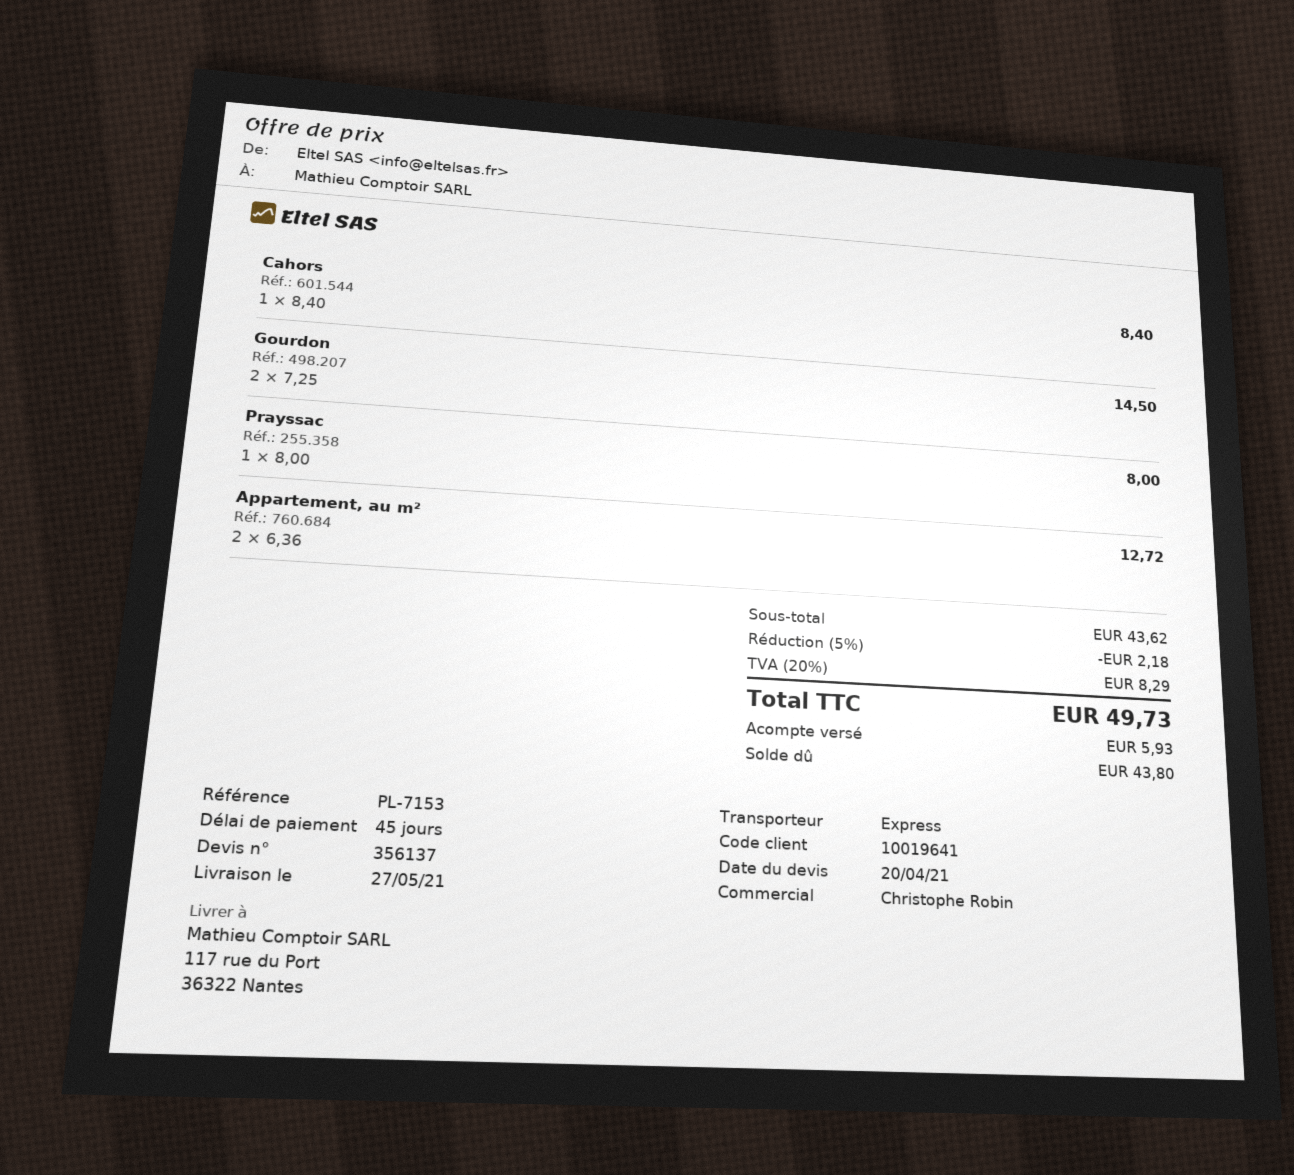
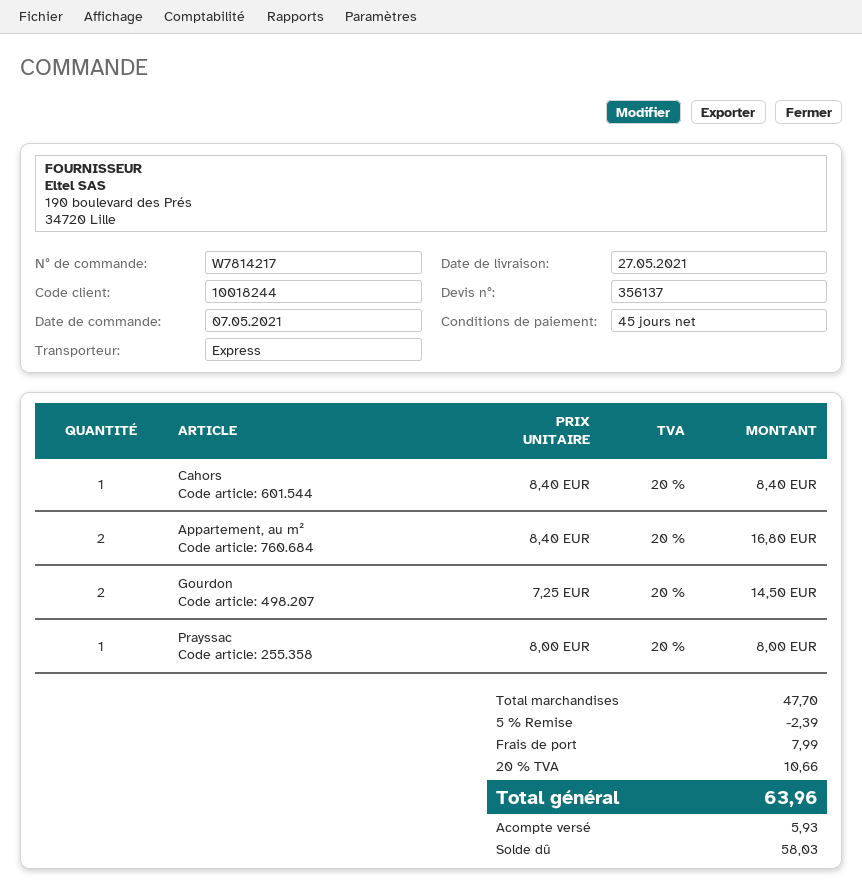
customer number: 10019641 -> 10018244
Appartement, au m²: 2 x 6.36 = 12.72 -> 2 x 8.40 = 16.80
subtotal: 43.62 -> 47.70
discount: 5% = 2.18 -> 5% = 2.39
shipping: none -> 7.99
tax: 20% = 8.29 -> 20% = 10.66
total: 49.73 -> 63.96
balance: 43.80 -> 58.03

